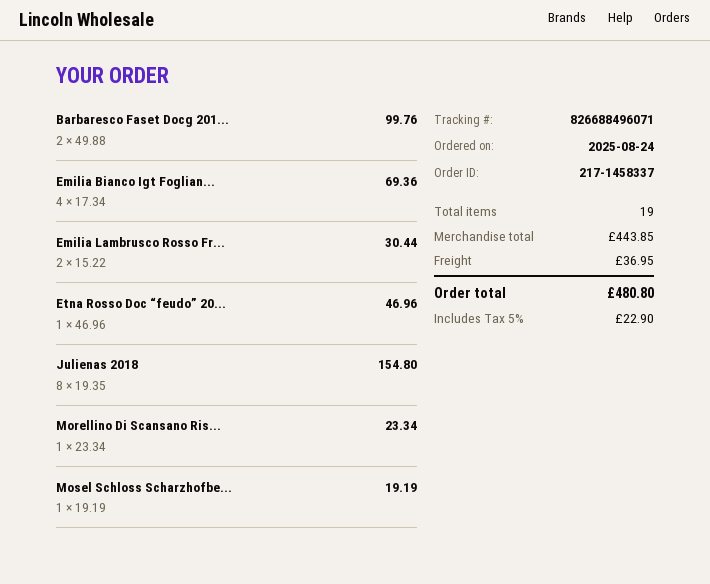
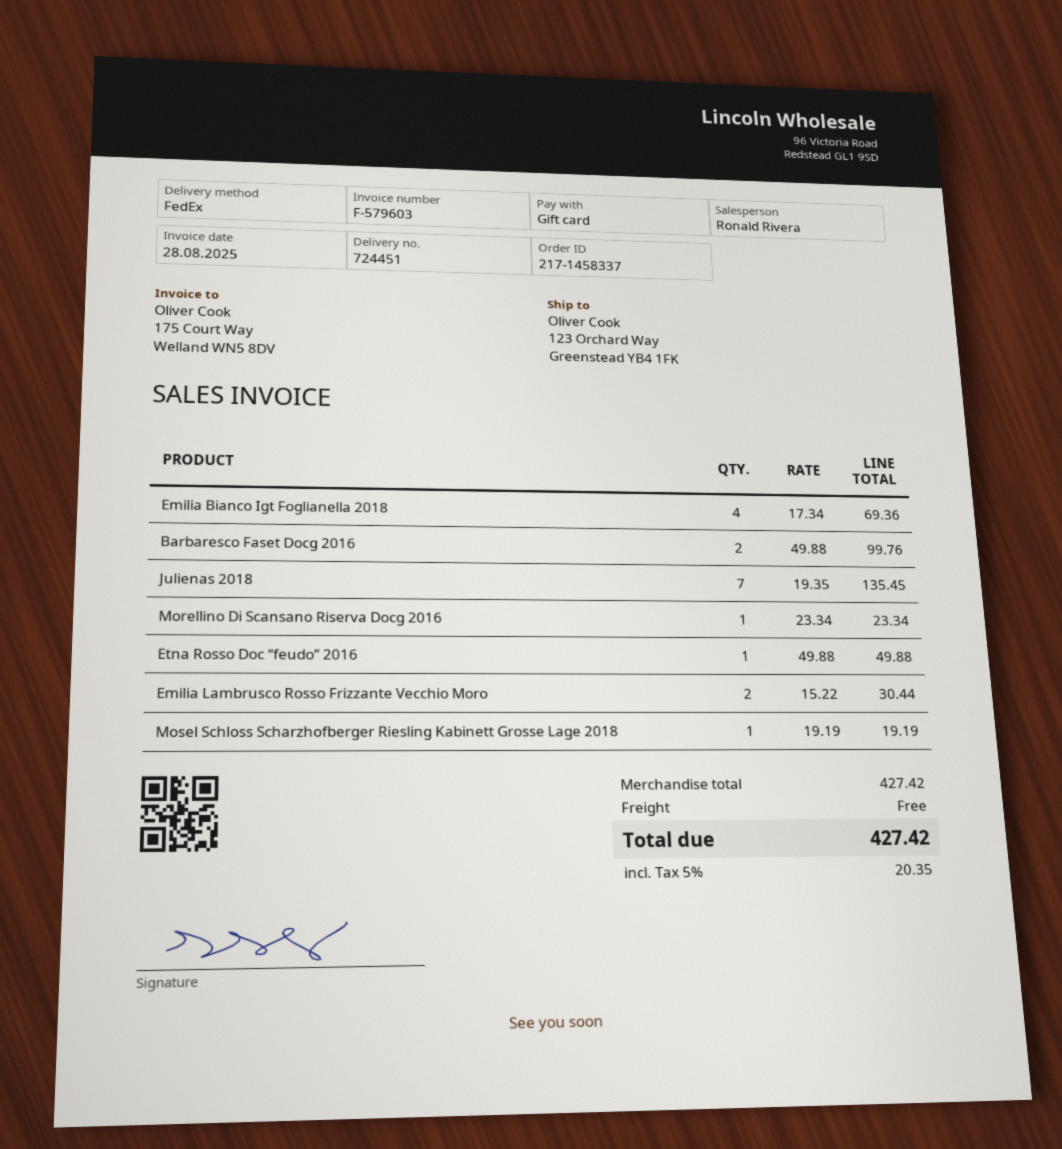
Etna Rosso Doc “feudo” 20...: 1 x 46.96 = 46.96 -> 1 x 49.88 = 49.88
Julienas 2018: 8 x 19.35 = 154.80 -> 7 x 19.35 = 135.45
subtotal: 443.85 -> 427.42
shipping: 36.95 -> 0.00
tax: 5% = 22.90 -> 5% = 20.35
total: 480.80 -> 427.42

